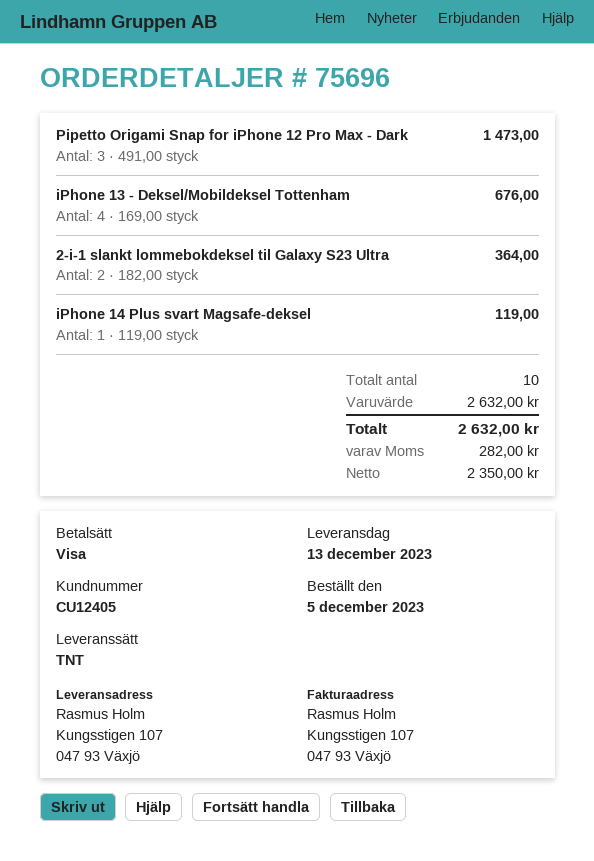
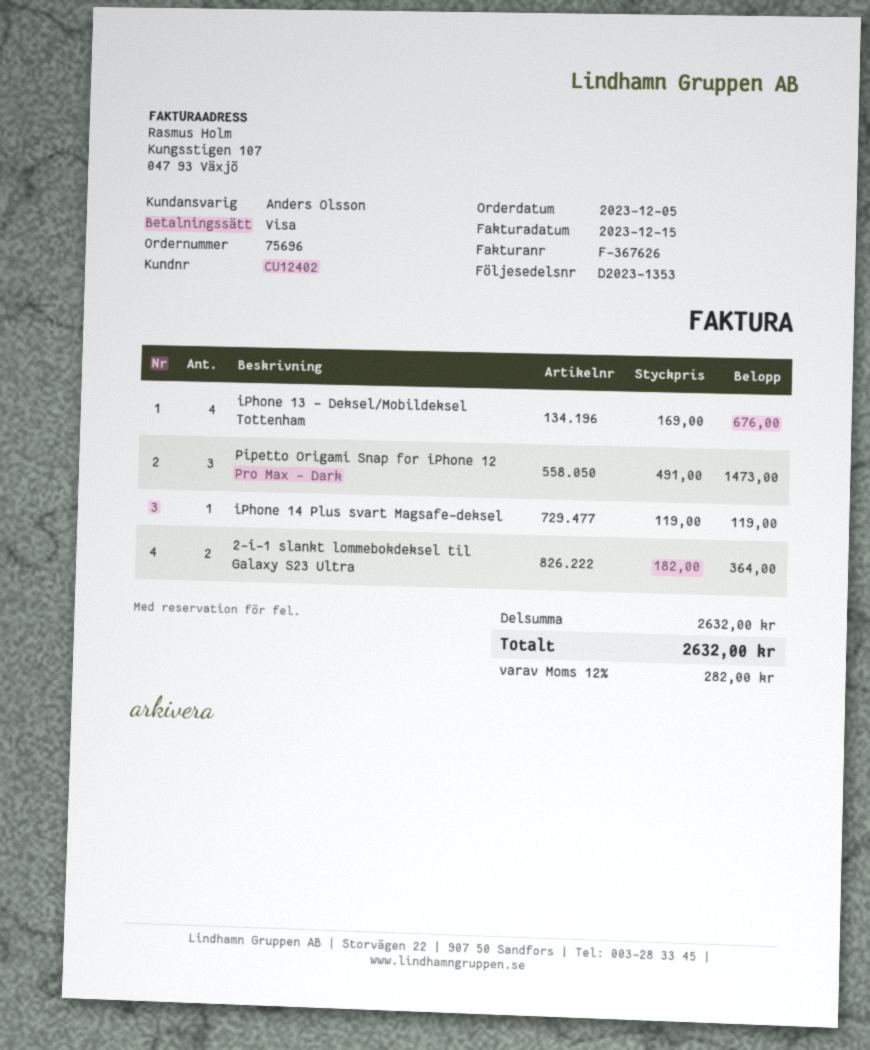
customer number: CU12405 -> CU12402

